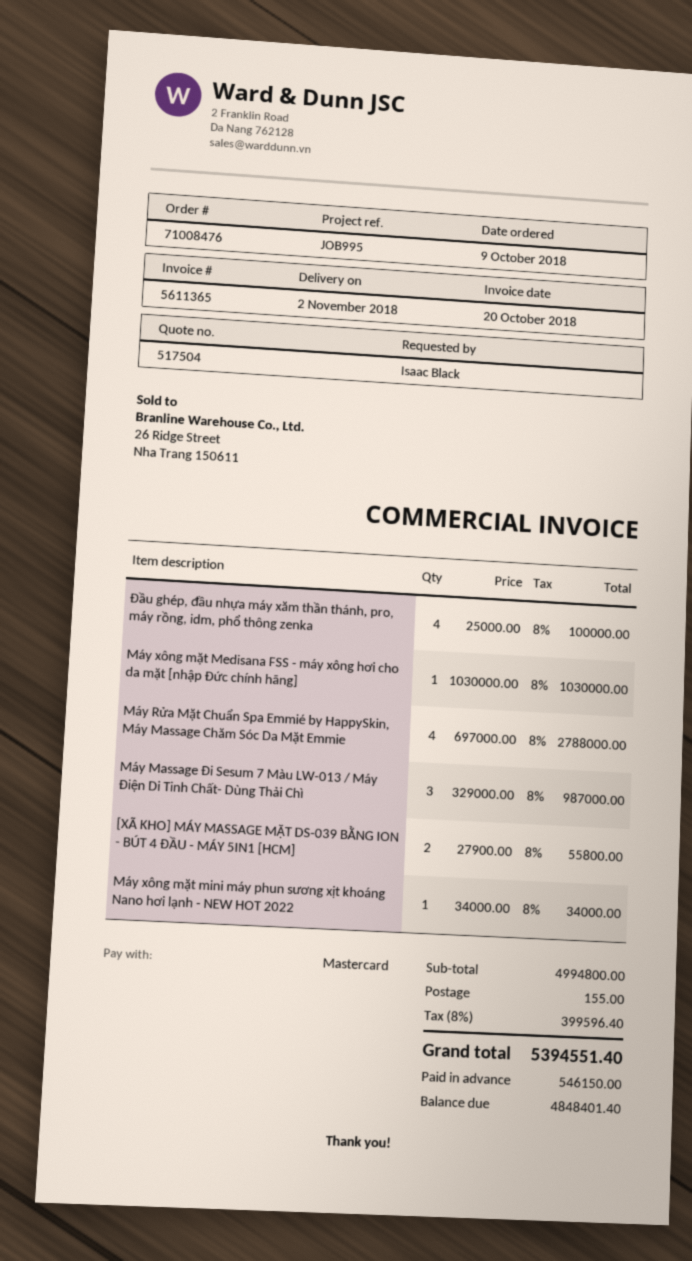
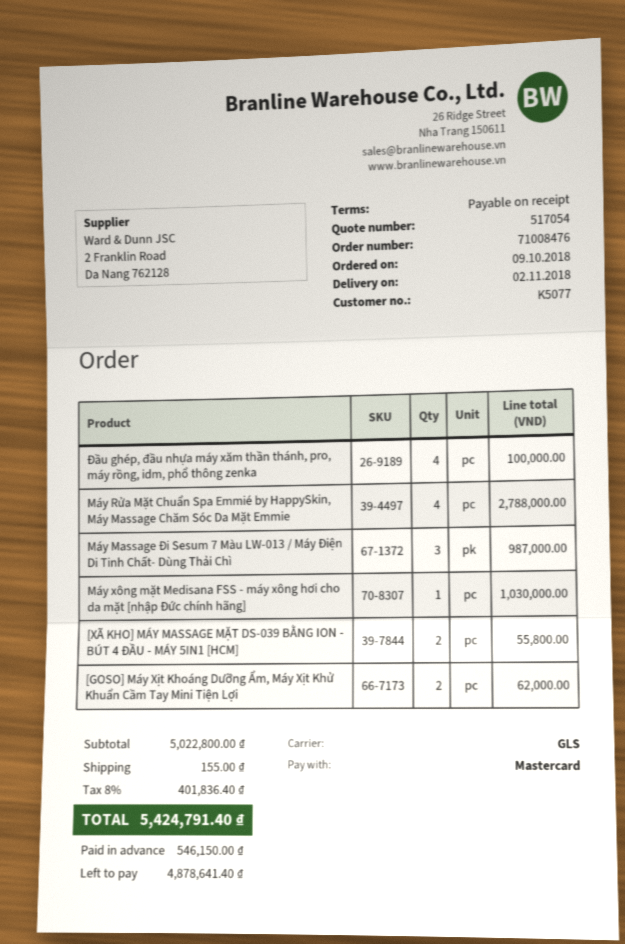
quote number: 517504 -> 517054
Máy xông mặt mini máy phun sương xịt khoáng Nano hơi lạnh - NEW HOT 2022: 1 for 34000.00 -> none
[GOSO] Máy Xịt Khoáng Dưỡng Ẩm, Máy Xịt Khử Khuẩn Cầm Tay Mini Tiện Lợi: none -> 2 for 62000.00
subtotal: 4994800.00 -> 5022800.00
tax: 8% = 399596.40 -> 8% = 401836.40
total: 5394551.40 -> 5424791.40
balance: 4848401.40 -> 4878641.40

